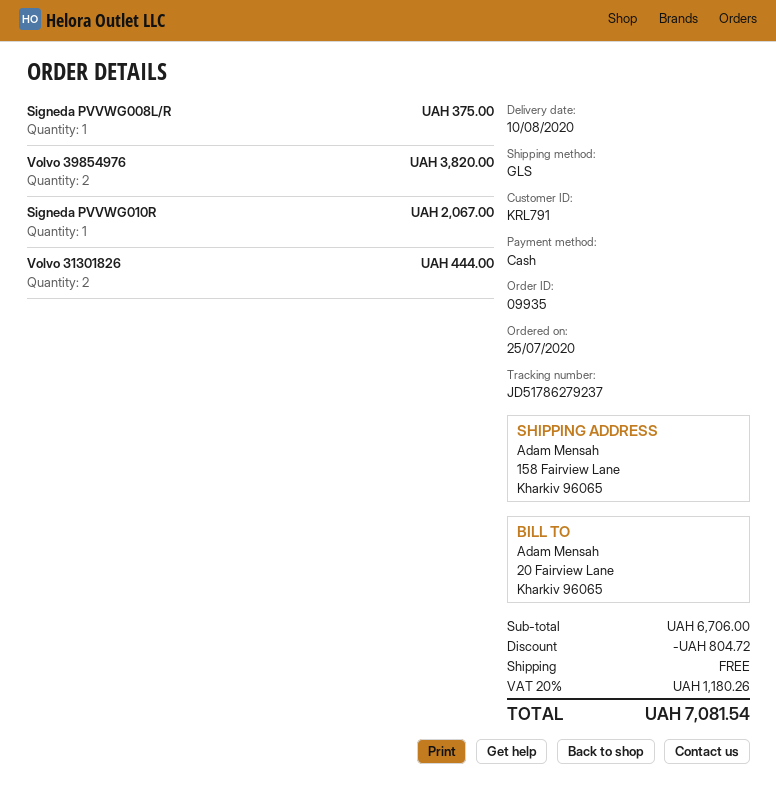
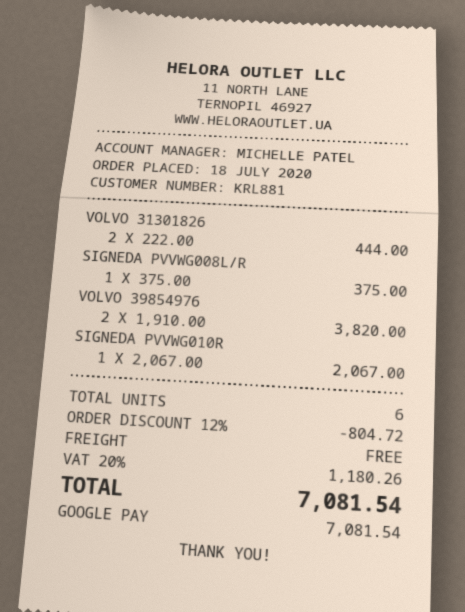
order date: 2020-07-25 -> 2020-07-18
customer number: KRL791 -> KRL881
payment method: cash -> Google Pay

